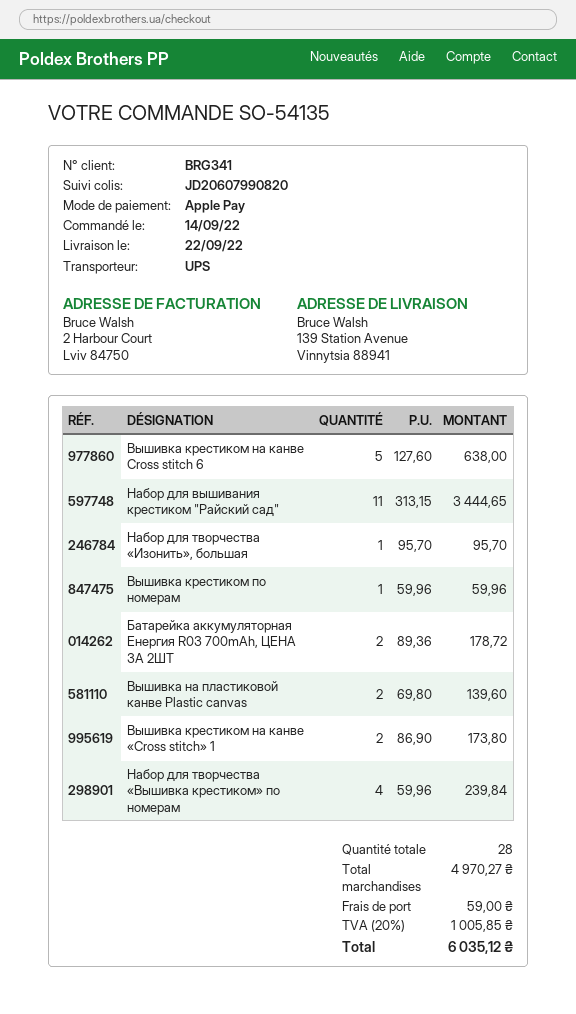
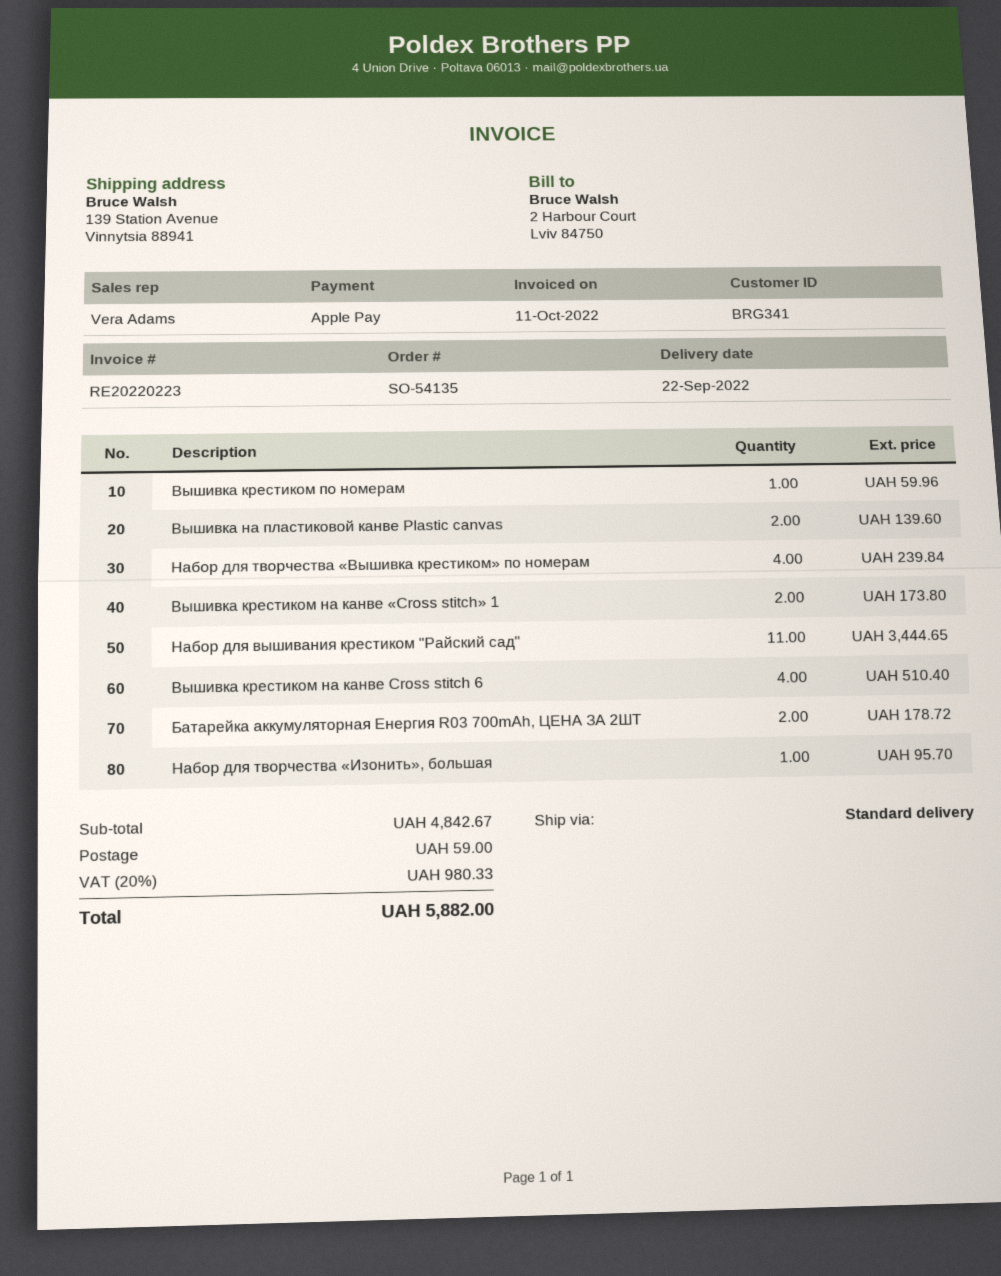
shipping method: UPS -> standard
Вышивка крестиком на канве Cross stitch 6: 5 for 638.00 -> 4 for 510.40
subtotal: 4970.27 -> 4842.67
tax: 20% = 1005.85 -> 20% = 980.33
total: 6035.12 -> 5882.00

